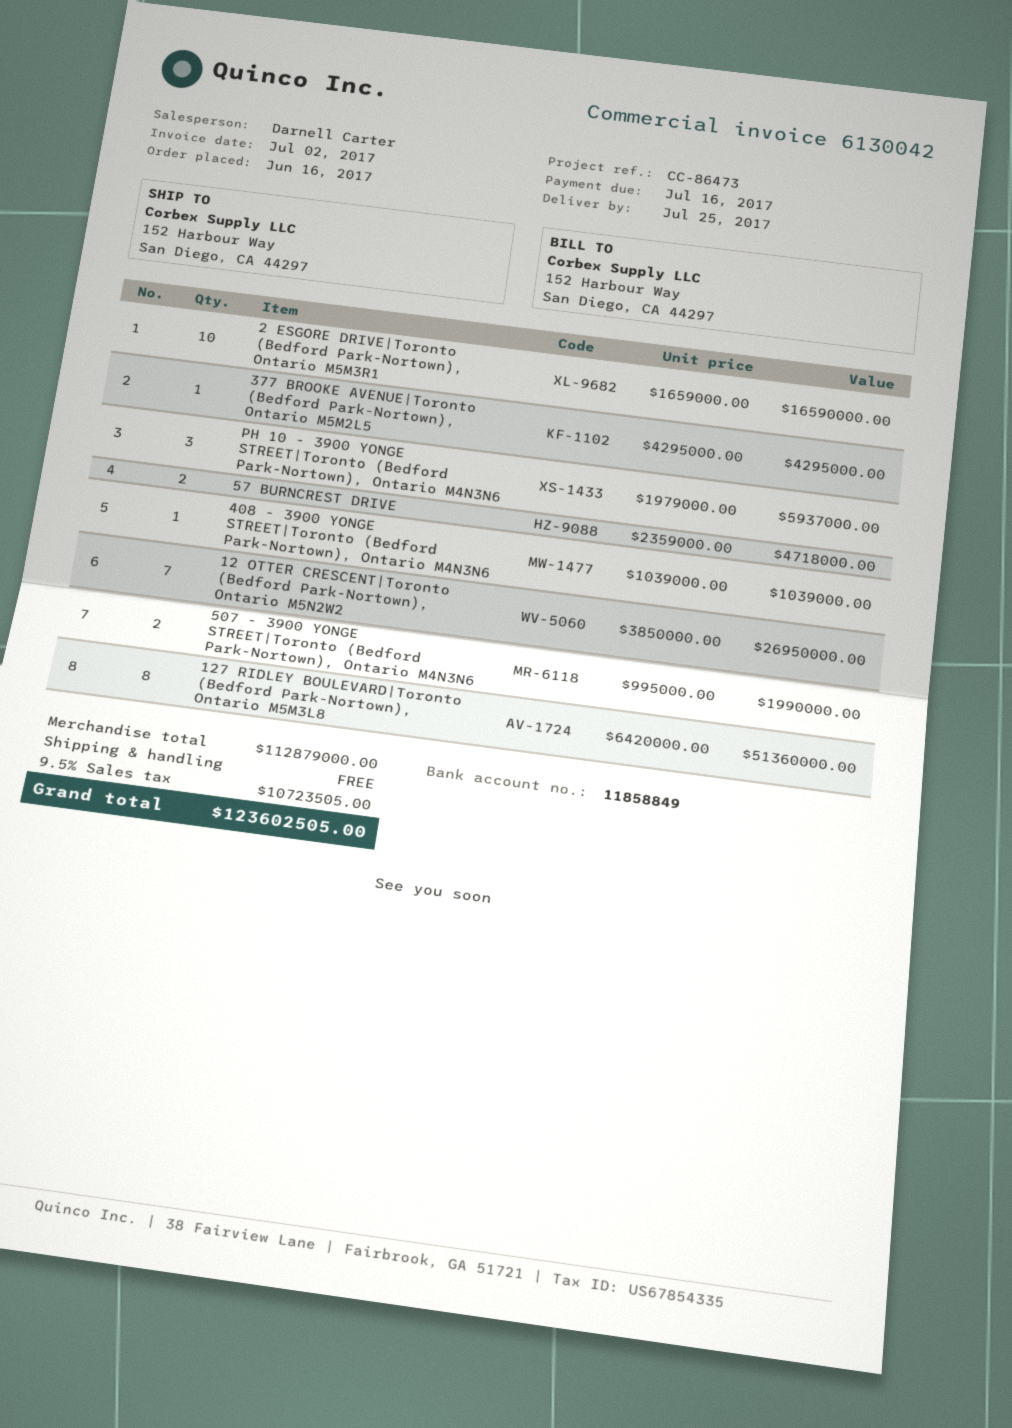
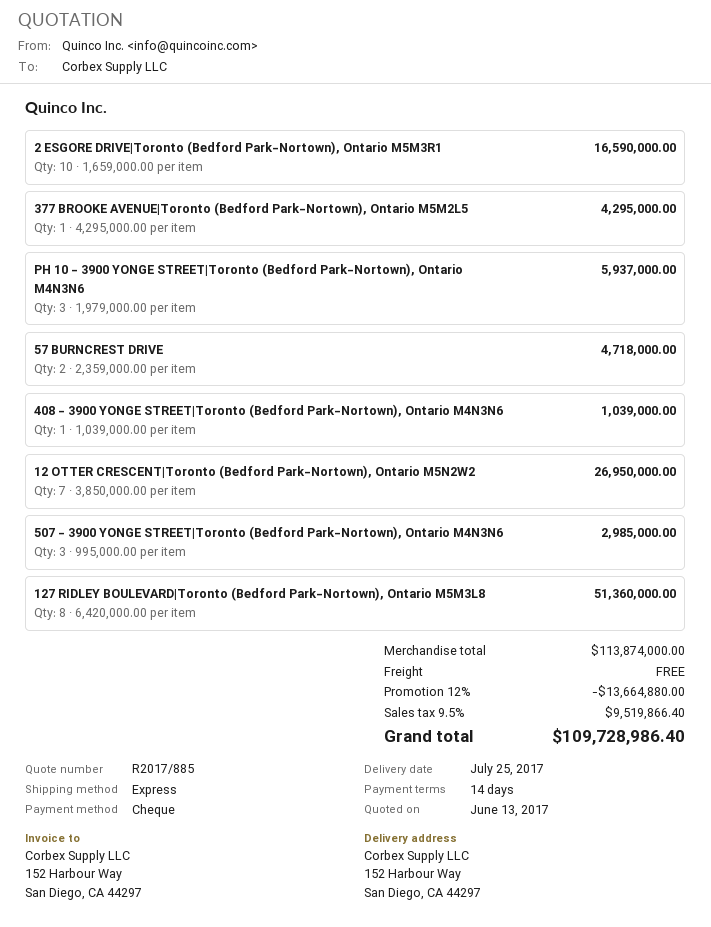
507 - 3900 YONGE STREET|Toronto (Bedford Park-Nortown), Ontario M4N3N6: 2 x 995000.00 = 1990000.00 -> 3 x 995000.00 = 2985000.00
subtotal: 112879000.00 -> 113874000.00
discount: none -> 12% = 13664880.00
tax: 9.5% = 10723505.00 -> 9.5% = 9519866.40
total: 123602505.00 -> 109728986.40

